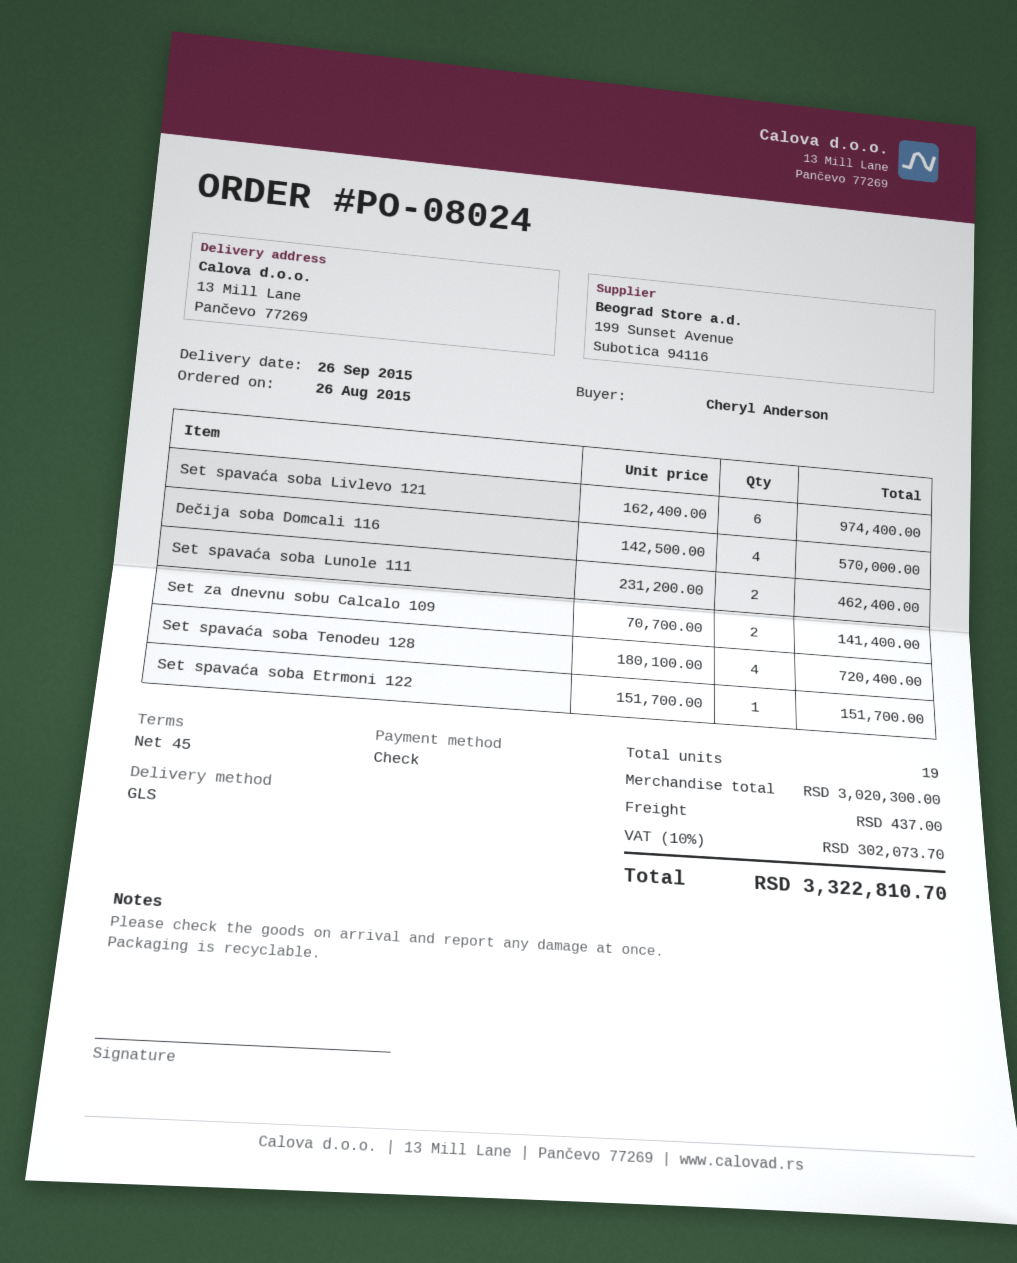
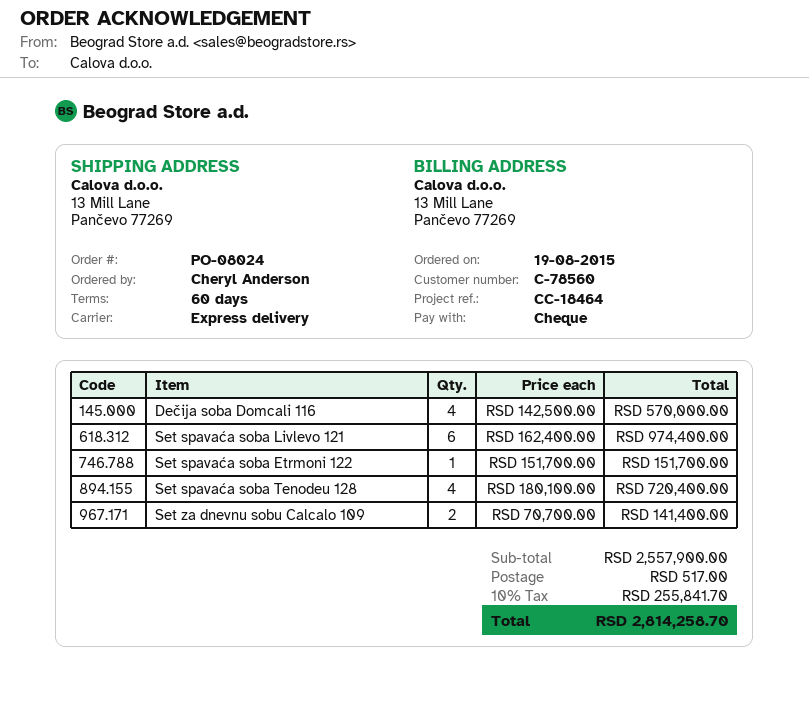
order date: 2015-08-26 -> 2015-08-19
payment terms: 45 days -> 60 days
shipping method: GLS -> express
Set spavaća soba Lunole 111: 2 x 231200.00 = 462400.00 -> none
subtotal: 3020300.00 -> 2557900.00
shipping: 437.00 -> 517.00
tax: 10% = 302073.70 -> 10% = 255841.70
total: 3322810.70 -> 2814258.70

